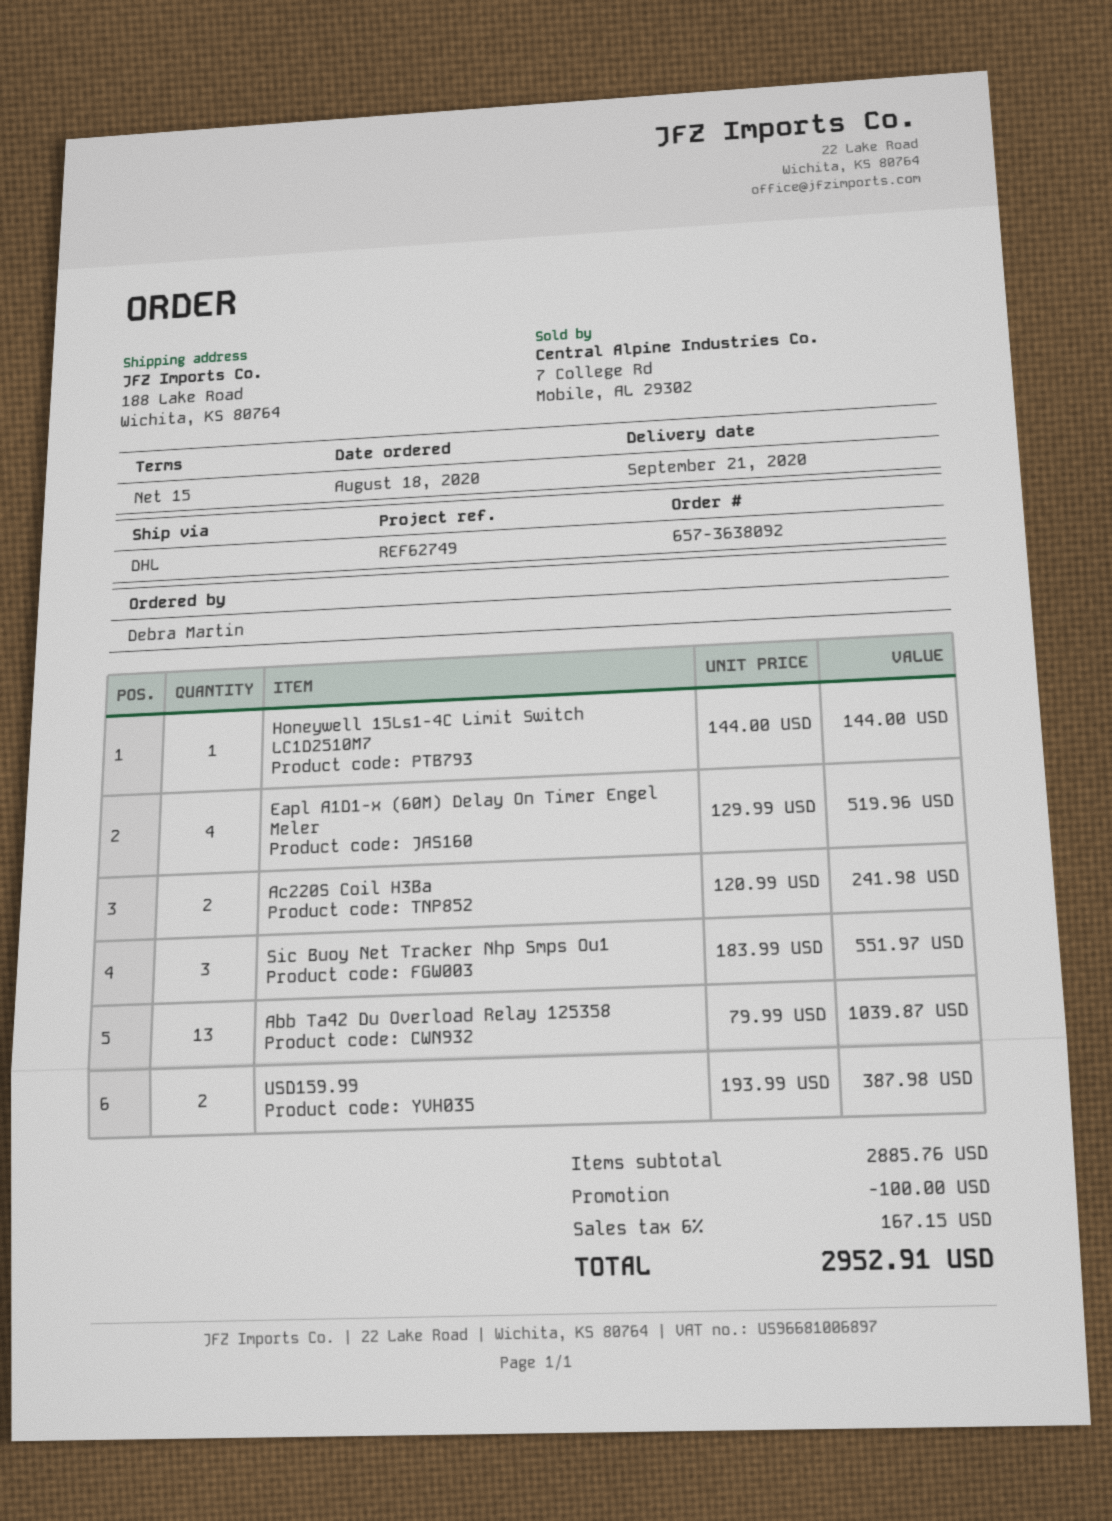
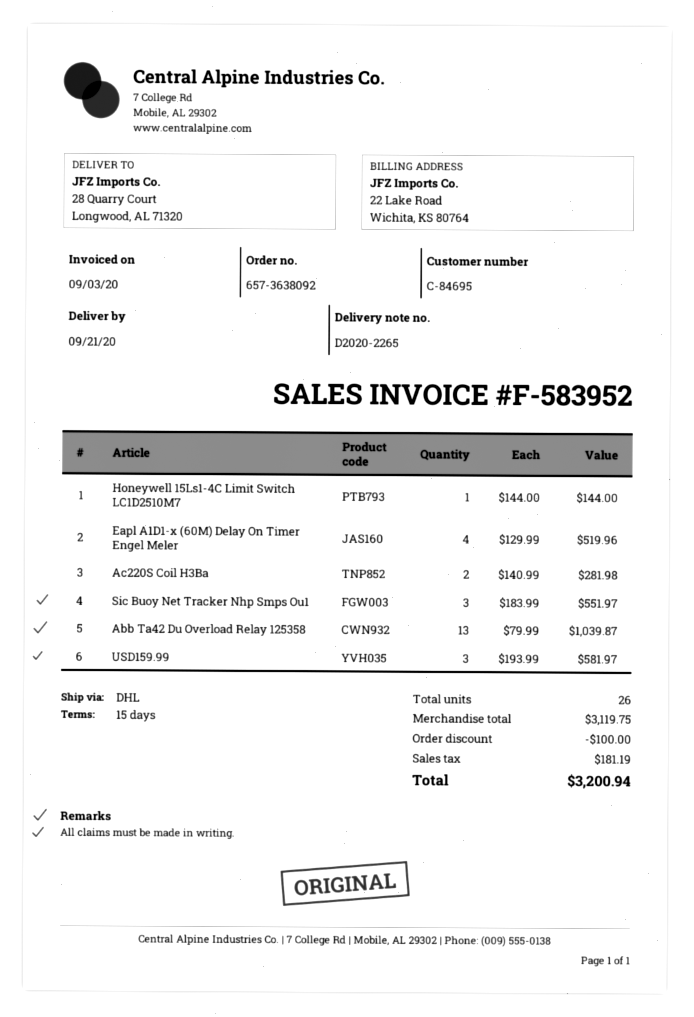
ship to: 188 Lake Road, Wichita, KS 80764 -> 28 Quarry Court, Longwood, AL 71320
Ac220S Coil H3Ba: 2 x 120.99 = 241.98 -> 2 x 140.99 = 281.98
USD159.99: 2 x 193.99 = 387.98 -> 3 x 193.99 = 581.97
subtotal: 2885.76 -> 3119.75
tax: 167.15 -> 181.19
total: 2952.91 -> 3200.94

